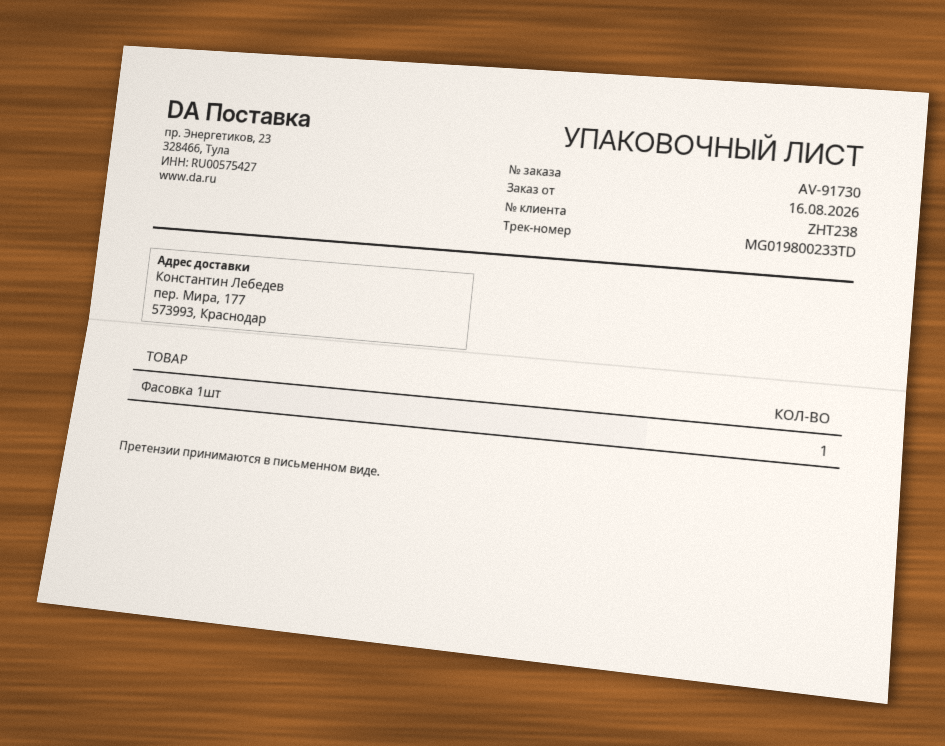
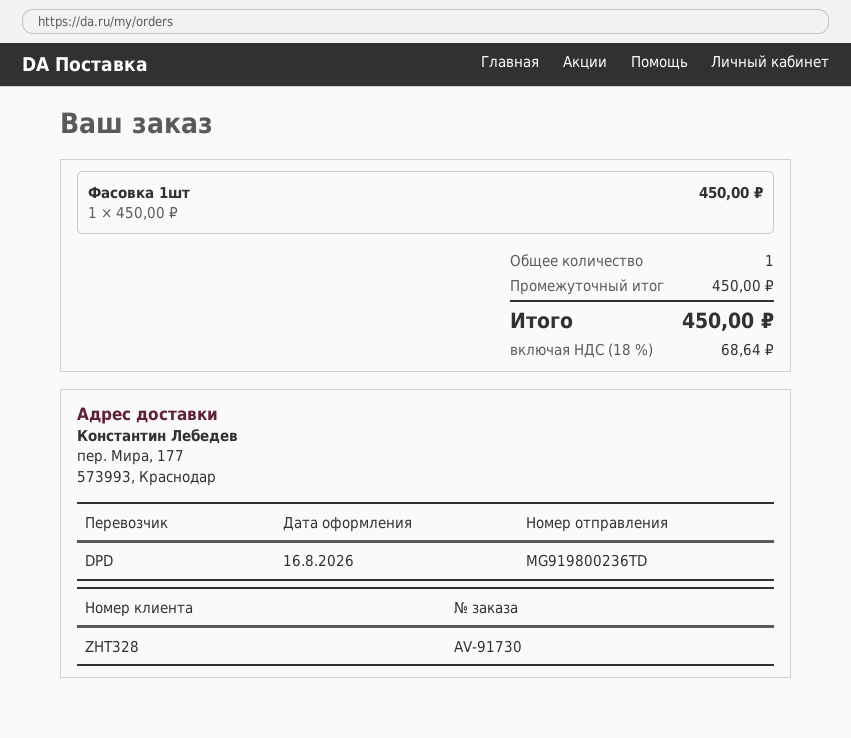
customer number: ZHT238 -> ZHT328
tracking number: MG019800233TD -> MG919800236TD

